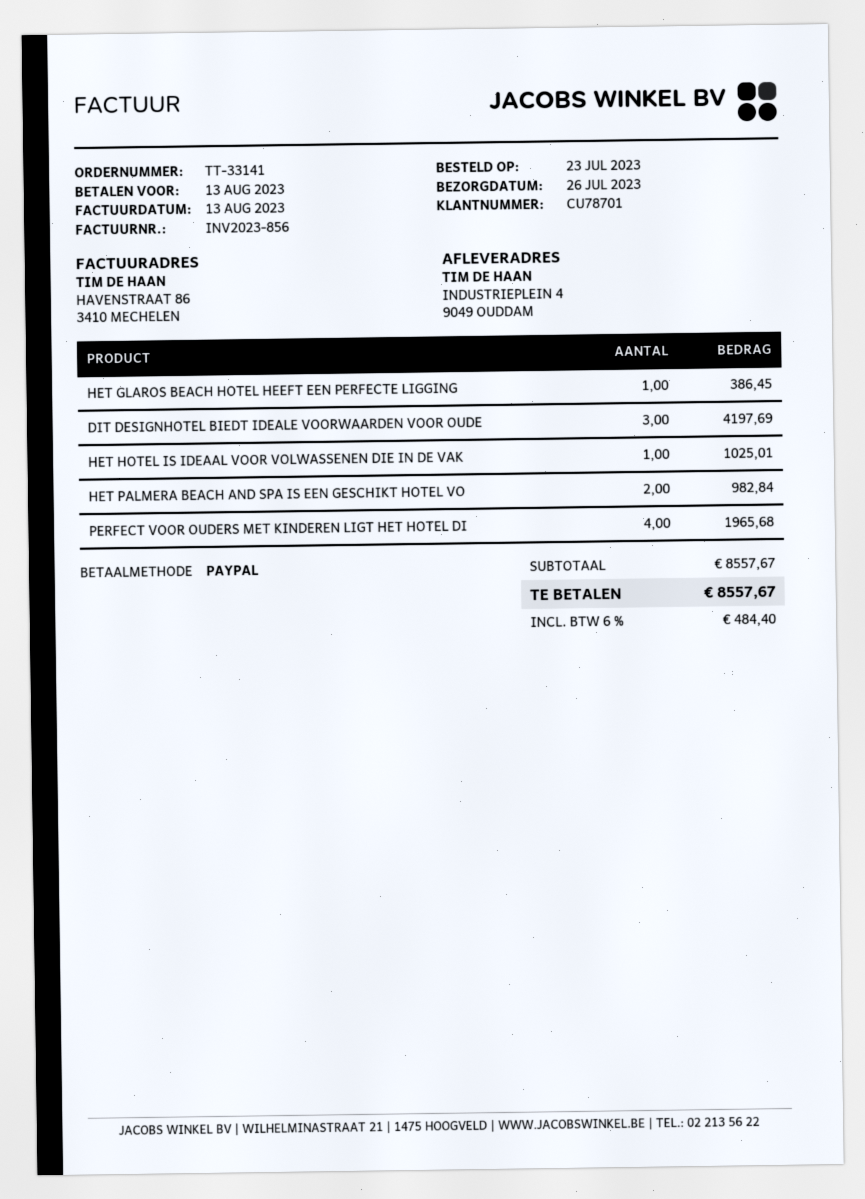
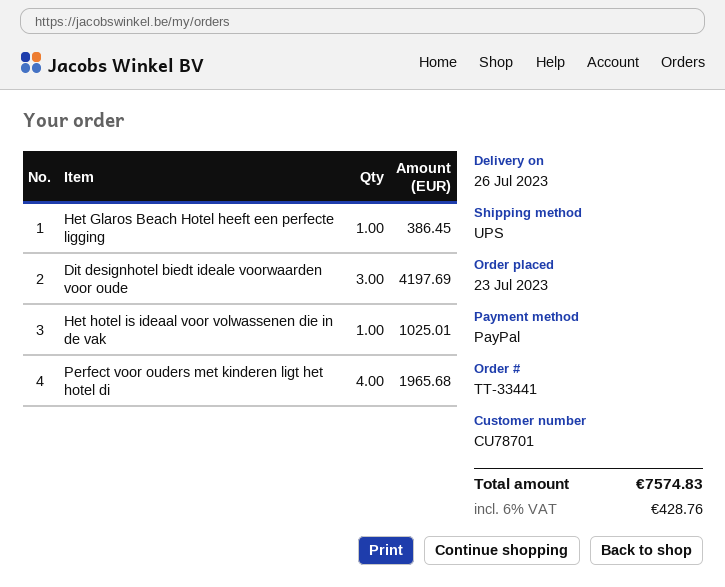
order number: TT-33141 -> TT-33441
HET PALMERA BEACH AND SPA IS EEN GESCHIKT HOTEL VO: 2 for 982.84 -> none
tax: 6% = 484.40 -> 6% = 428.76
total: 8557.67 -> 7574.83

